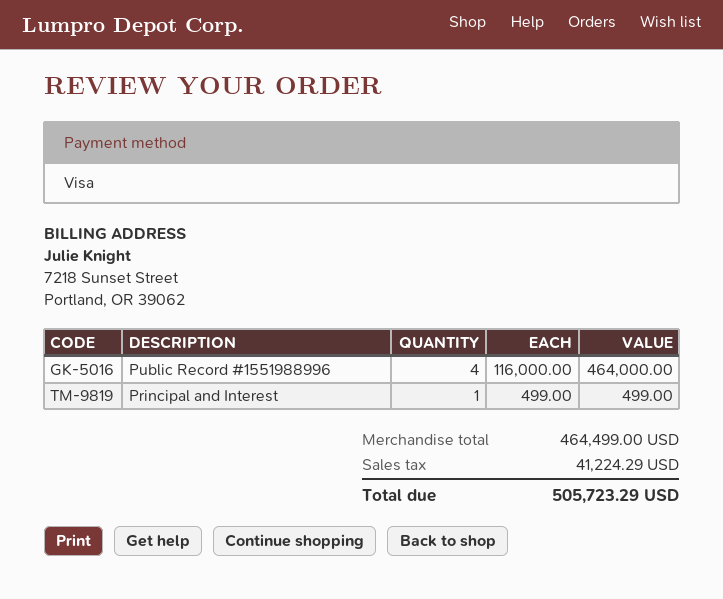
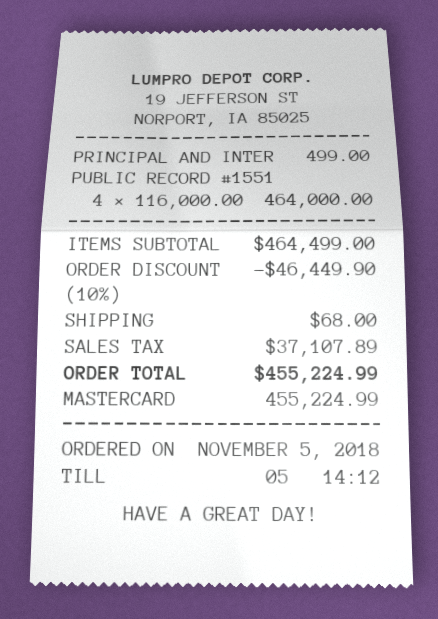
payment method: Visa -> Mastercard
discount: none -> 10% = 46449.90
shipping: none -> 68.00
tax: 41224.29 -> 37107.89
total: 505723.29 -> 455224.99

